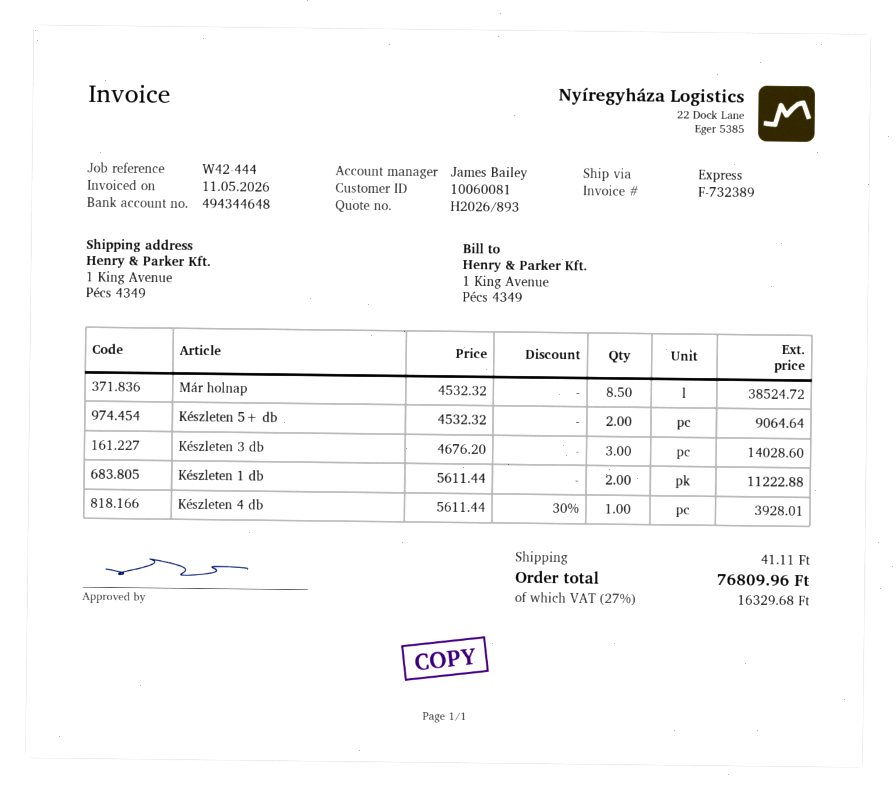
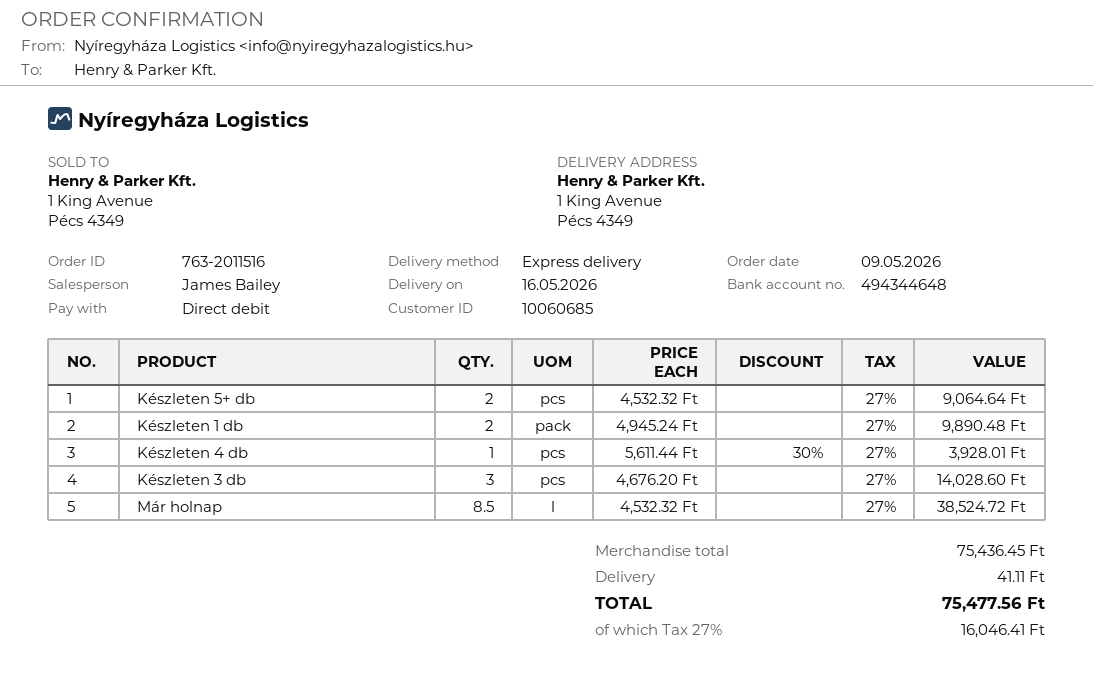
customer number: 10060081 -> 10060685
Készleten 1 db: 2 x 5611.44 = 11222.88 -> 2 x 4945.24 = 9890.48
tax: 27% = 16329.68 -> 27% = 16046.41
total: 76809.96 -> 75477.56

